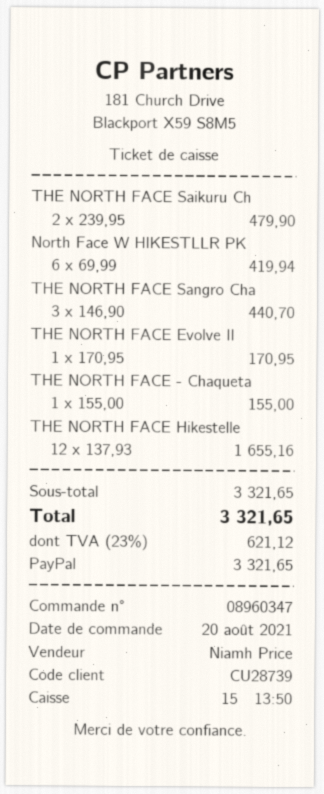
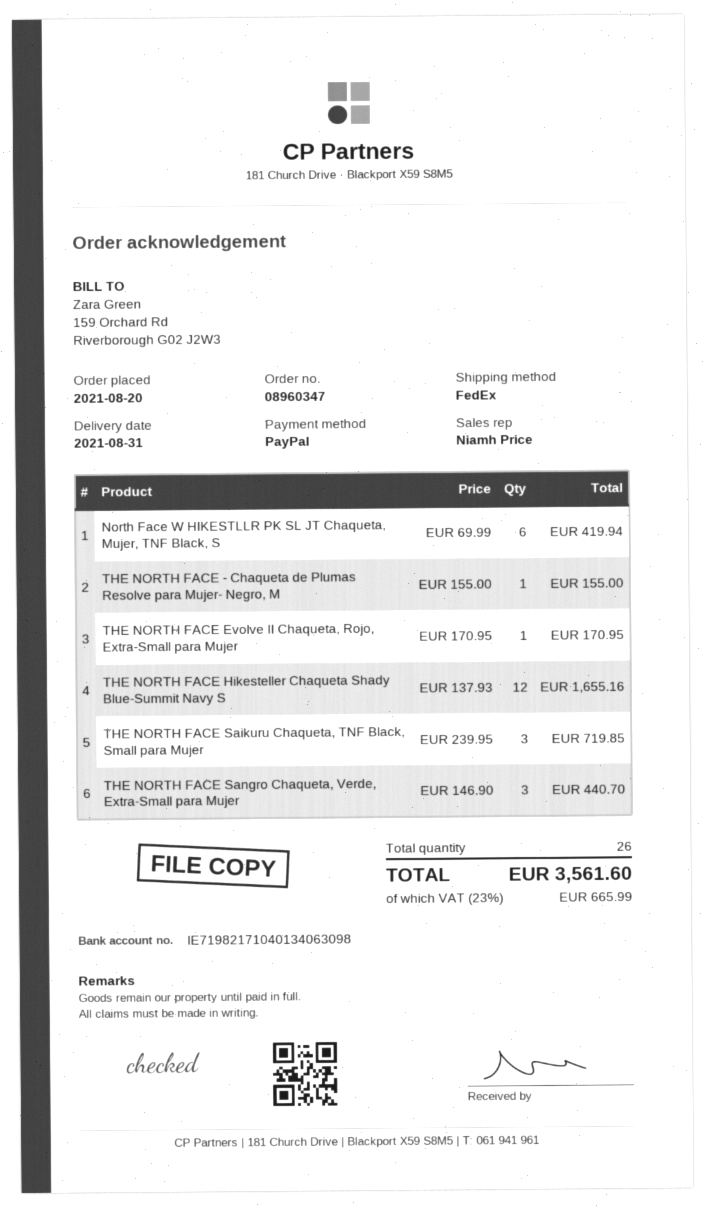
THE NORTH FACE Saikuru Ch: 2 x 239.95 = 479.90 -> 3 x 239.95 = 719.85
tax: 23% = 621.12 -> 23% = 665.99
total: 3321.65 -> 3561.60

